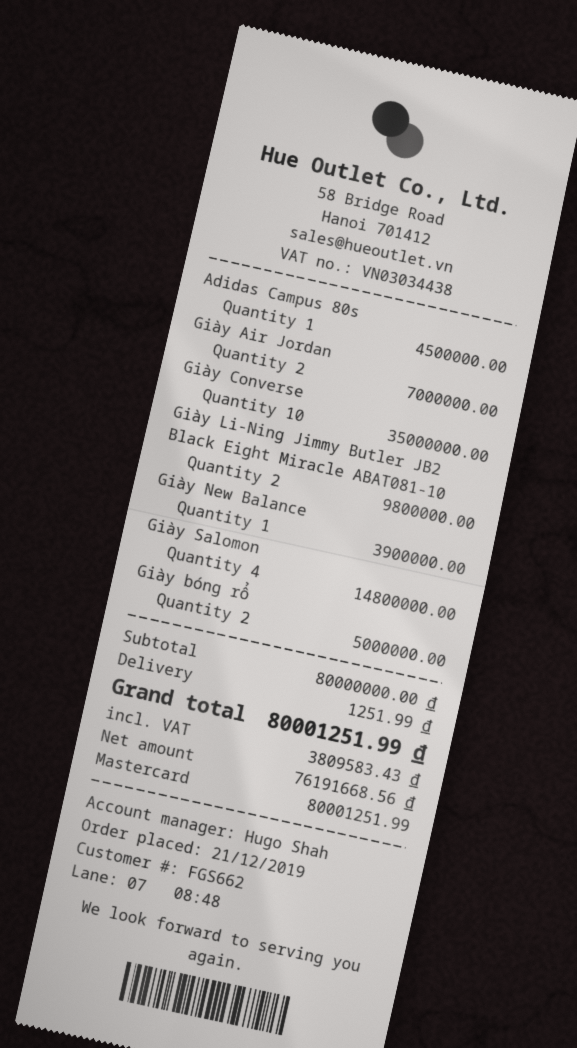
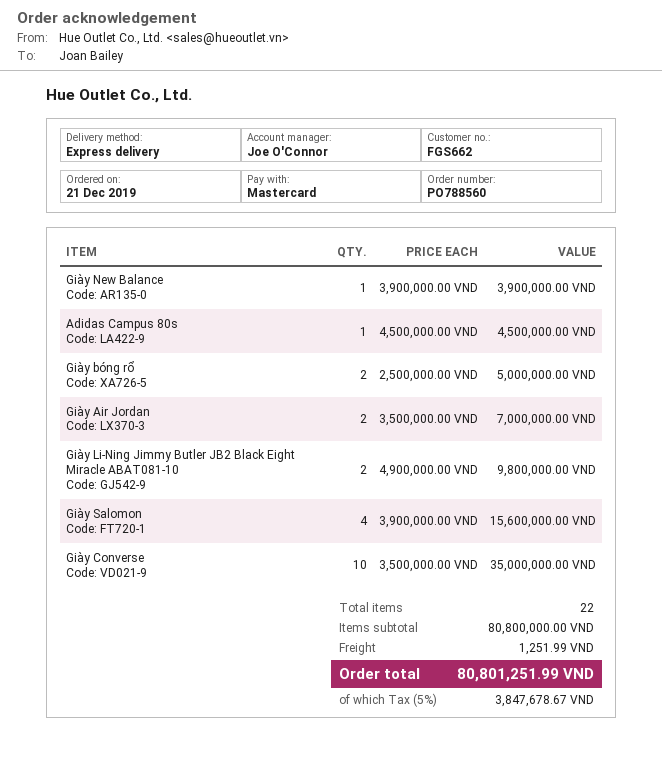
sales rep: Hugo Shah -> Joe O'Connor
Giày Salomon: 4 for 14800000.00 -> 4 for 15600000.00
subtotal: 80000000.00 -> 80800000.00
tax: 3809583.43 -> 3847678.67
total: 80001251.99 -> 80801251.99

